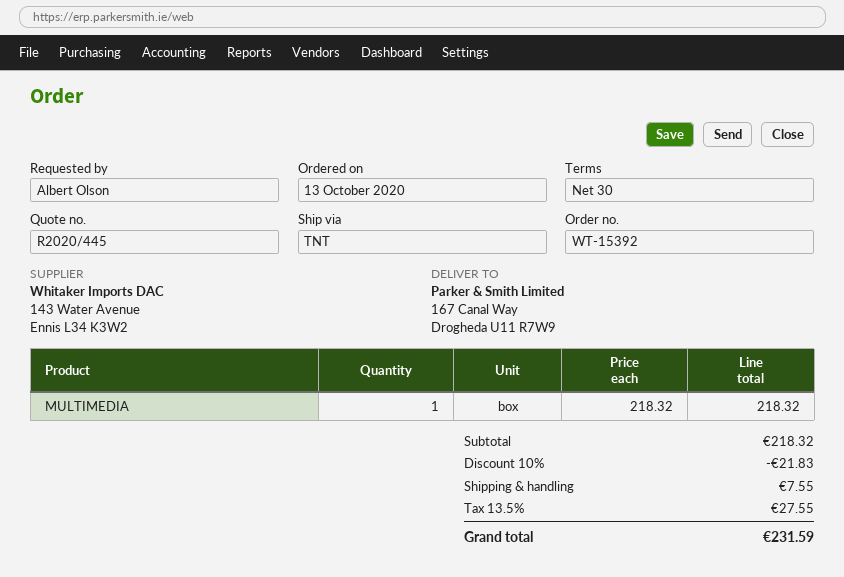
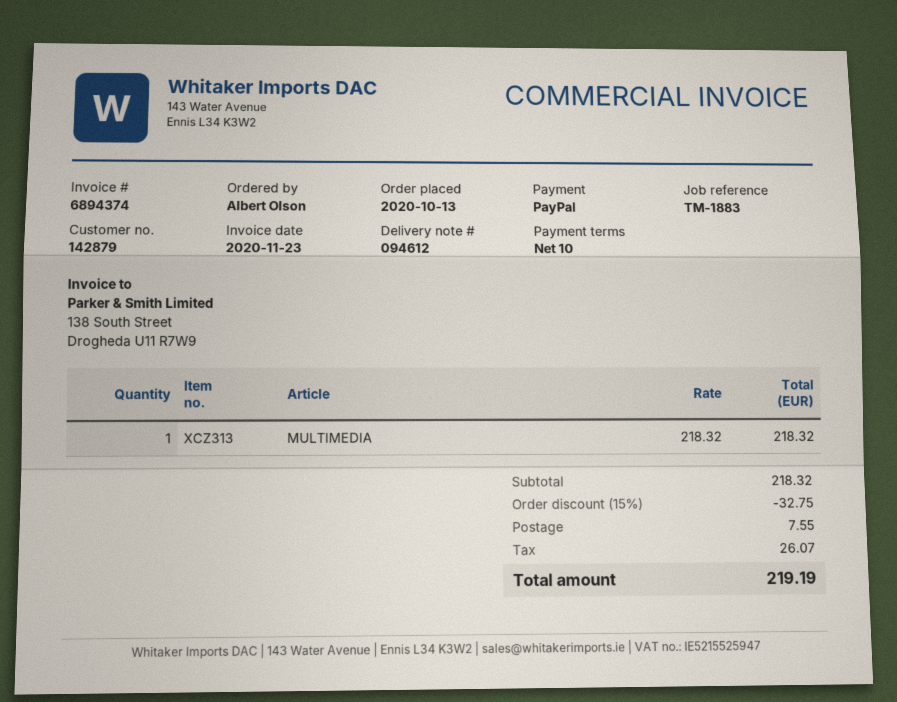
payment terms: 30 days -> 10 days
discount: 10% = 21.83 -> 15% = 32.75
tax: 27.55 -> 26.07
total: 231.59 -> 219.19

